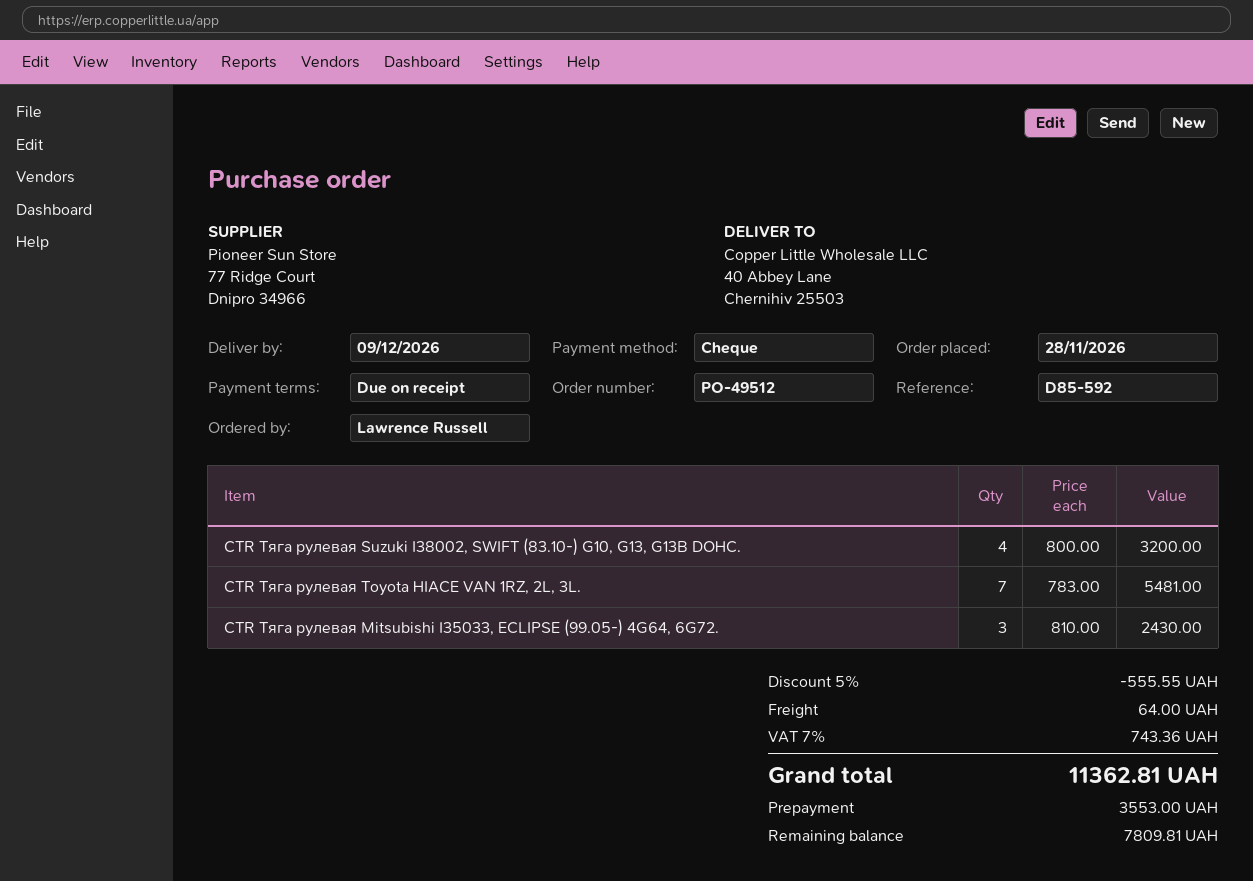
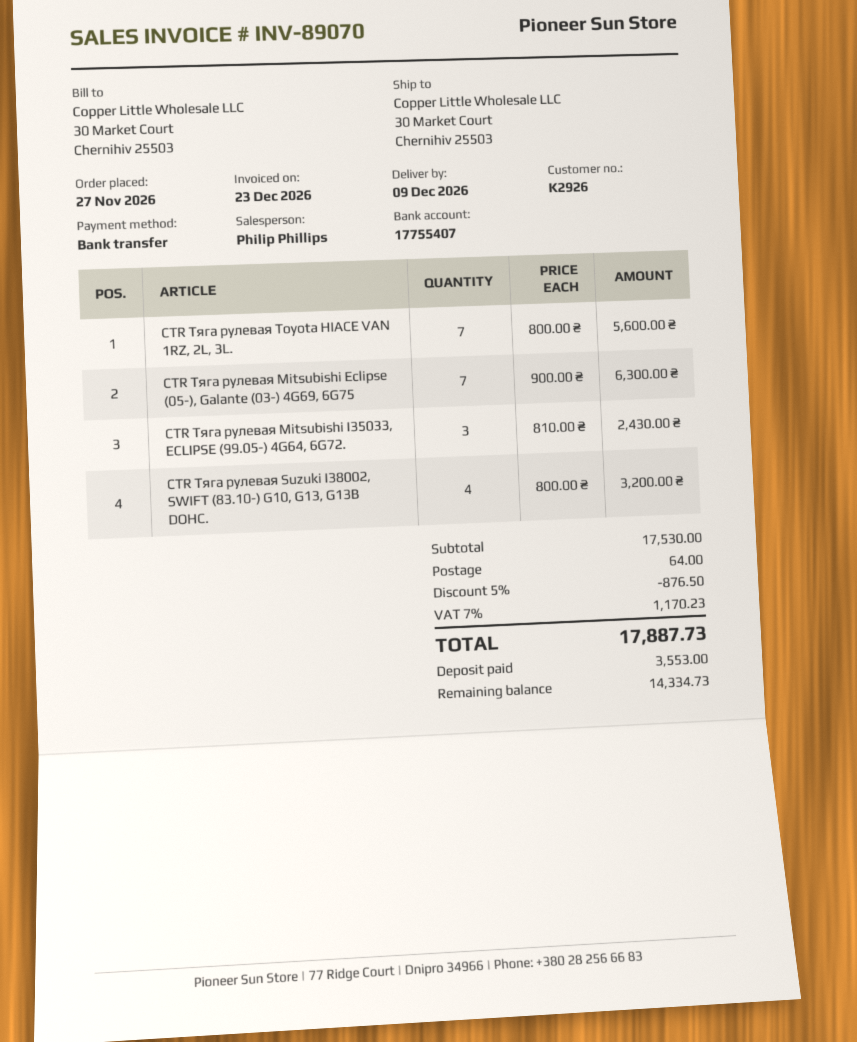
order date: 2026-11-28 -> 2026-11-27
payment method: cheque -> bank transfer
ship to: 40 Abbey Lane, Chernihiv 25503 -> 30 Market Court, Chernihiv 25503
CTR Тяга рулевая Toyota HIACE VAN 1RZ, 2L, 3L.: 7 x 783.00 = 5481.00 -> 7 x 800.00 = 5600.00
CTR Тяга рулевая Mitsubishi Eclipse (05-), Galante (03-) 4G69, 6G75: none -> 7 x 900.00 = 6300.00
discount: 5% = 555.55 -> 5% = 876.50
tax: 7% = 743.36 -> 7% = 1170.23
total: 11362.81 -> 17887.73
balance: 7809.81 -> 14334.73

